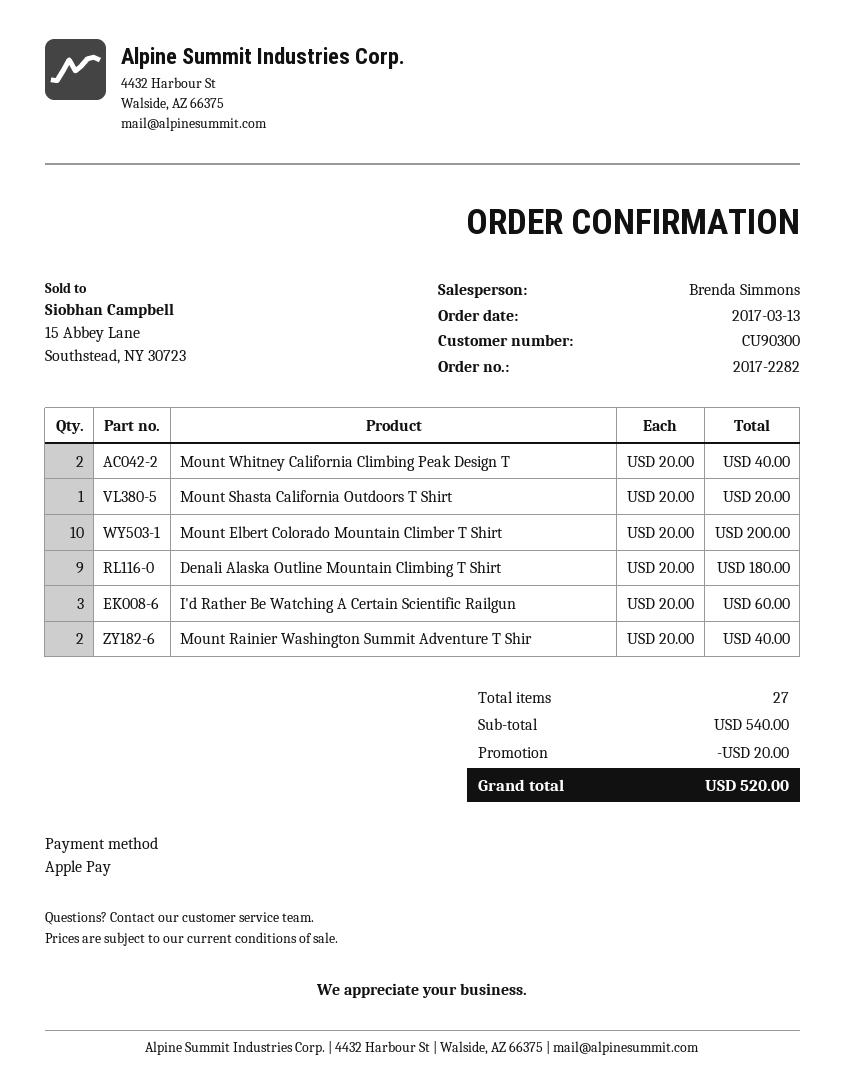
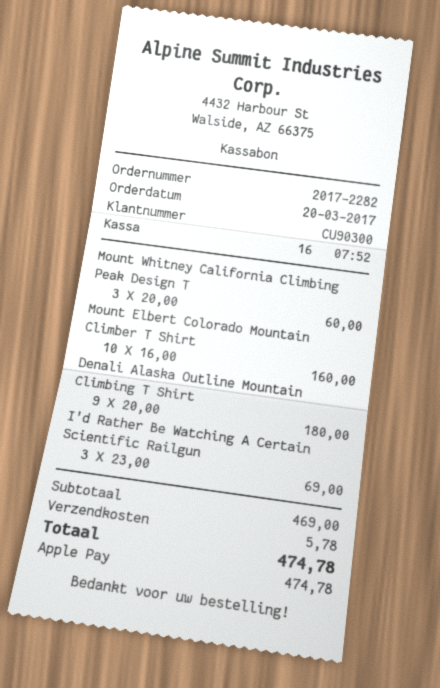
order date: 2017-03-13 -> 2017-03-20
Mount Whitney California Climbing Peak Design T: 2 x 20.00 = 40.00 -> 3 x 20.00 = 60.00
Mount Shasta California Outdoors T Shirt: 1 x 20.00 = 20.00 -> none
Mount Elbert Colorado Mountain Climber T Shirt: 10 x 20.00 = 200.00 -> 10 x 16.00 = 160.00
I'd Rather Be Watching A Certain Scientific Railgun: 3 x 20.00 = 60.00 -> 3 x 23.00 = 69.00
Mount Rainier Washington Summit Adventure T Shir: 2 x 20.00 = 40.00 -> none
subtotal: 540.00 -> 469.00
discount: 20.00 -> none
shipping: none -> 5.78
total: 520.00 -> 474.78

